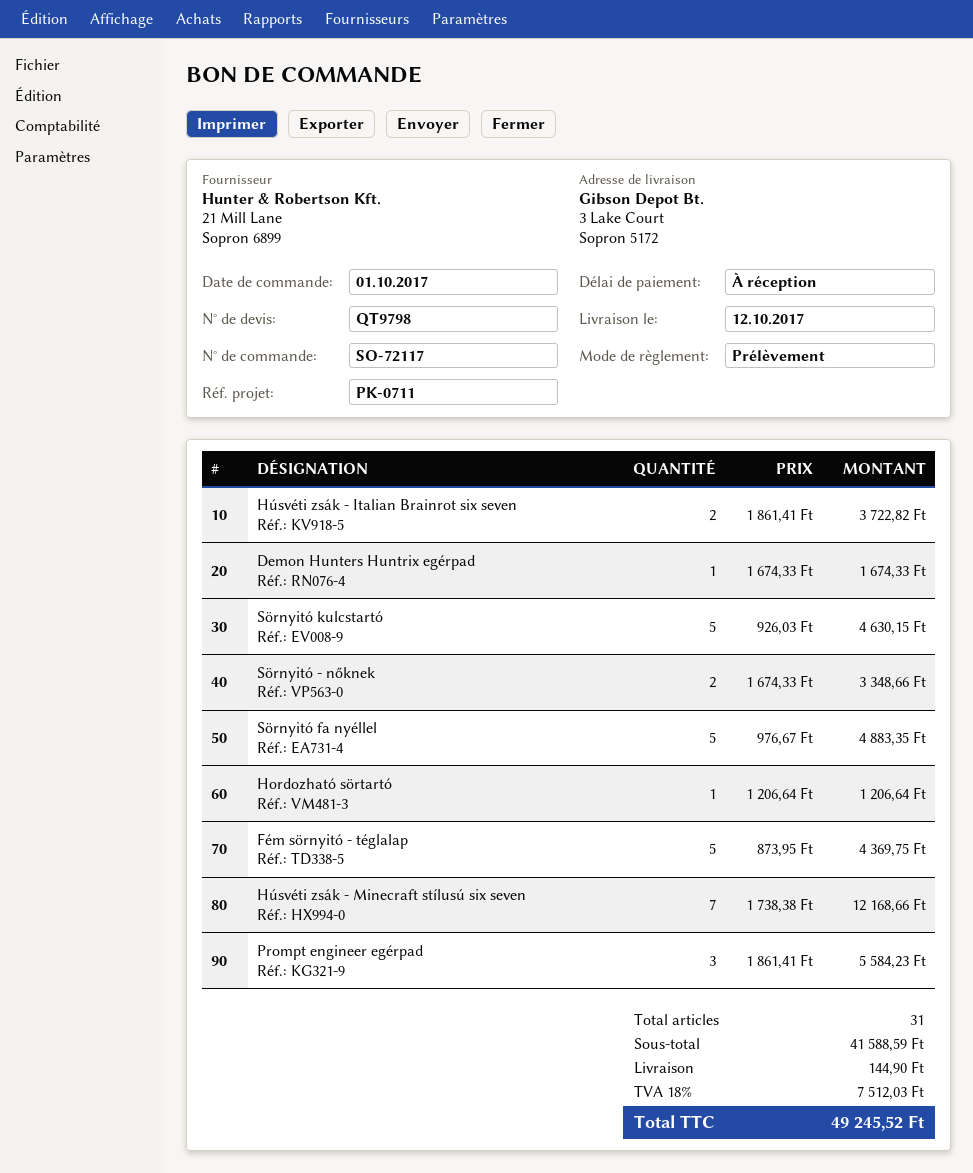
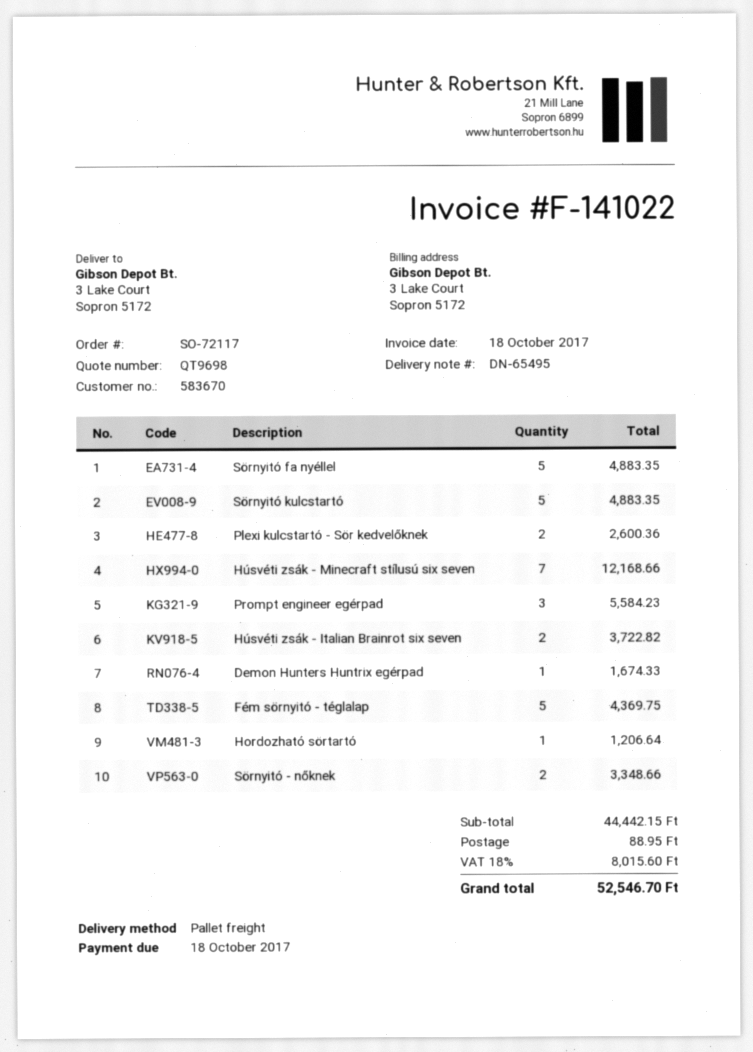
quote number: QT9798 -> QT9698
Sörnyitó kulcstartó: 5 for 4630.15 -> 5 for 4883.35
Plexi kulcstartó - Sör kedvelőknek: none -> 2 for 2600.36
subtotal: 41588.59 -> 44442.15
shipping: 144.90 -> 88.95
tax: 18% = 7512.03 -> 18% = 8015.60
total: 49245.52 -> 52546.70

